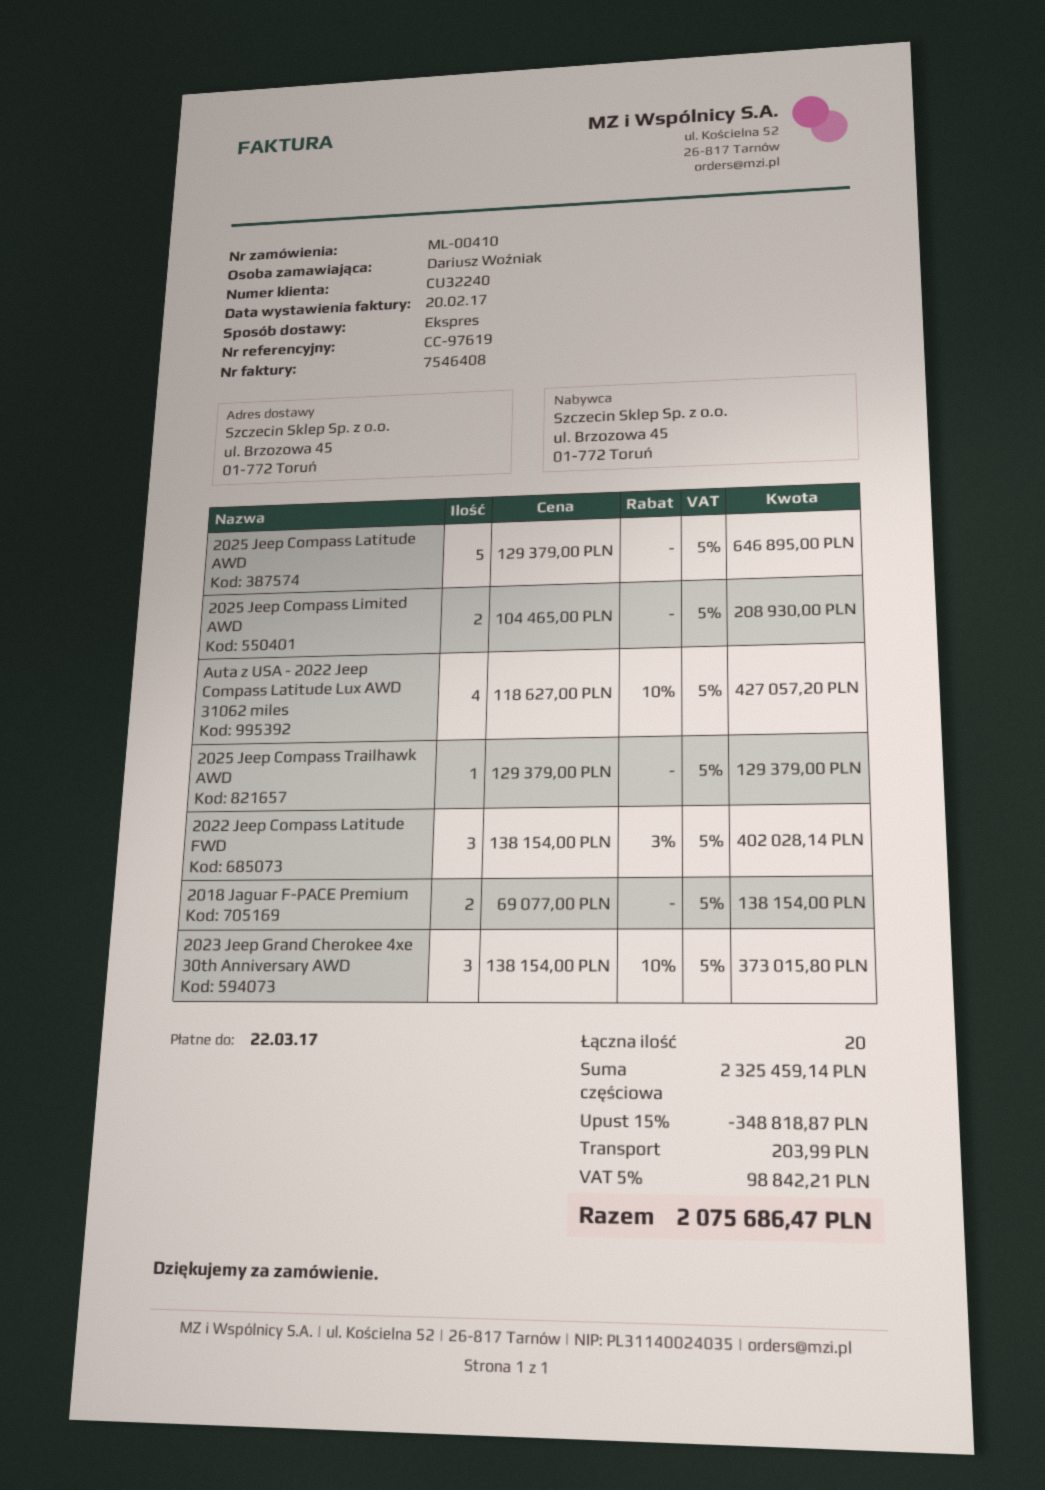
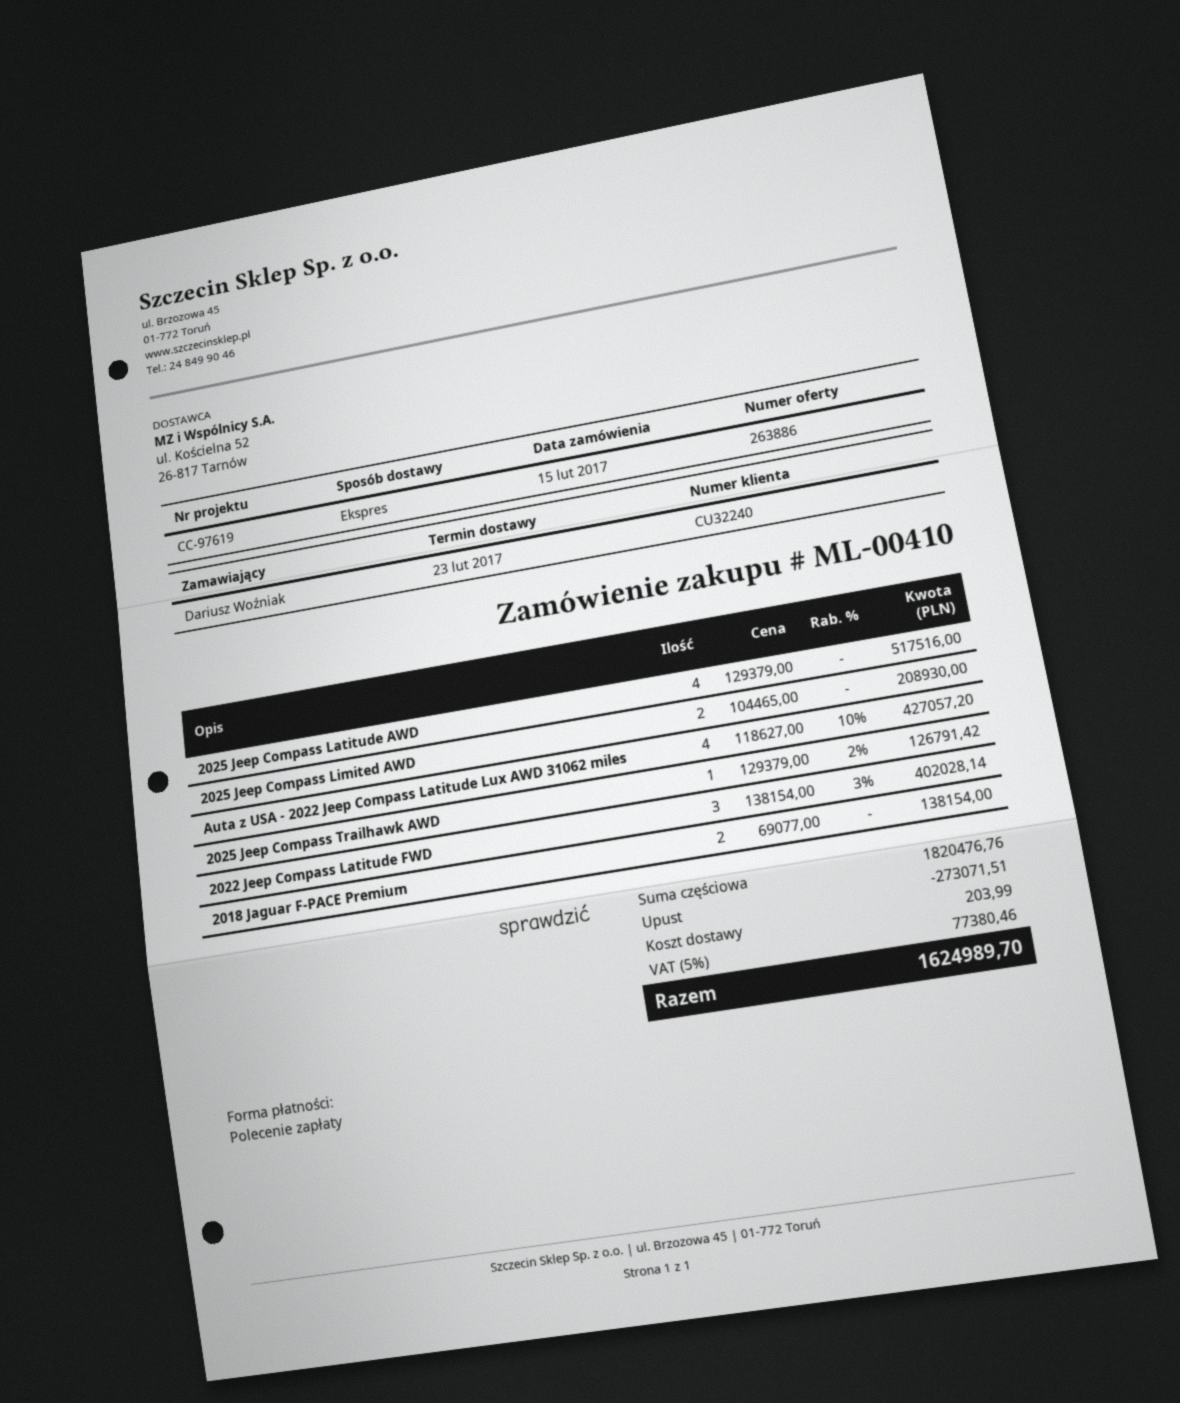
2025 Jeep Compass Latitude AWD: 5 x 129379.00 = 646895.00 -> 4 x 129379.00 = 517516.00
2025 Jeep Compass Trailhawk AWD: 1 x 129379.00 = 129379.00 -> 1 x 129379.00 - 2% = 126791.42
2023 Jeep Grand Cherokee 4xe 30th Anniversary AWD: 3 x 138154.00 - 10% = 373015.80 -> none
subtotal: 2325459.14 -> 1820476.76
discount: 348818.87 -> 273071.51
tax: 5% = 98842.21 -> 5% = 77380.46
total: 2075686.47 -> 1624989.70

